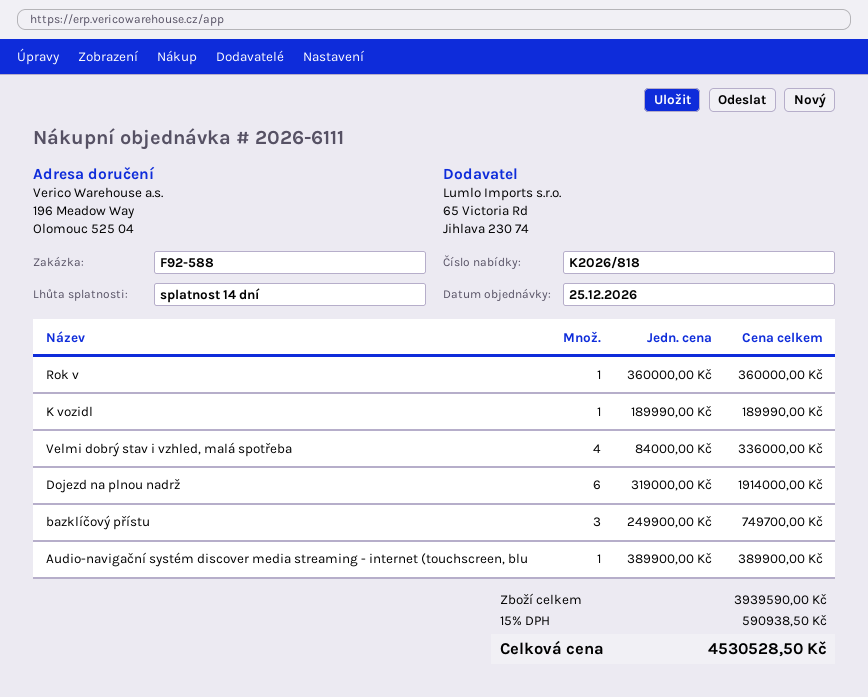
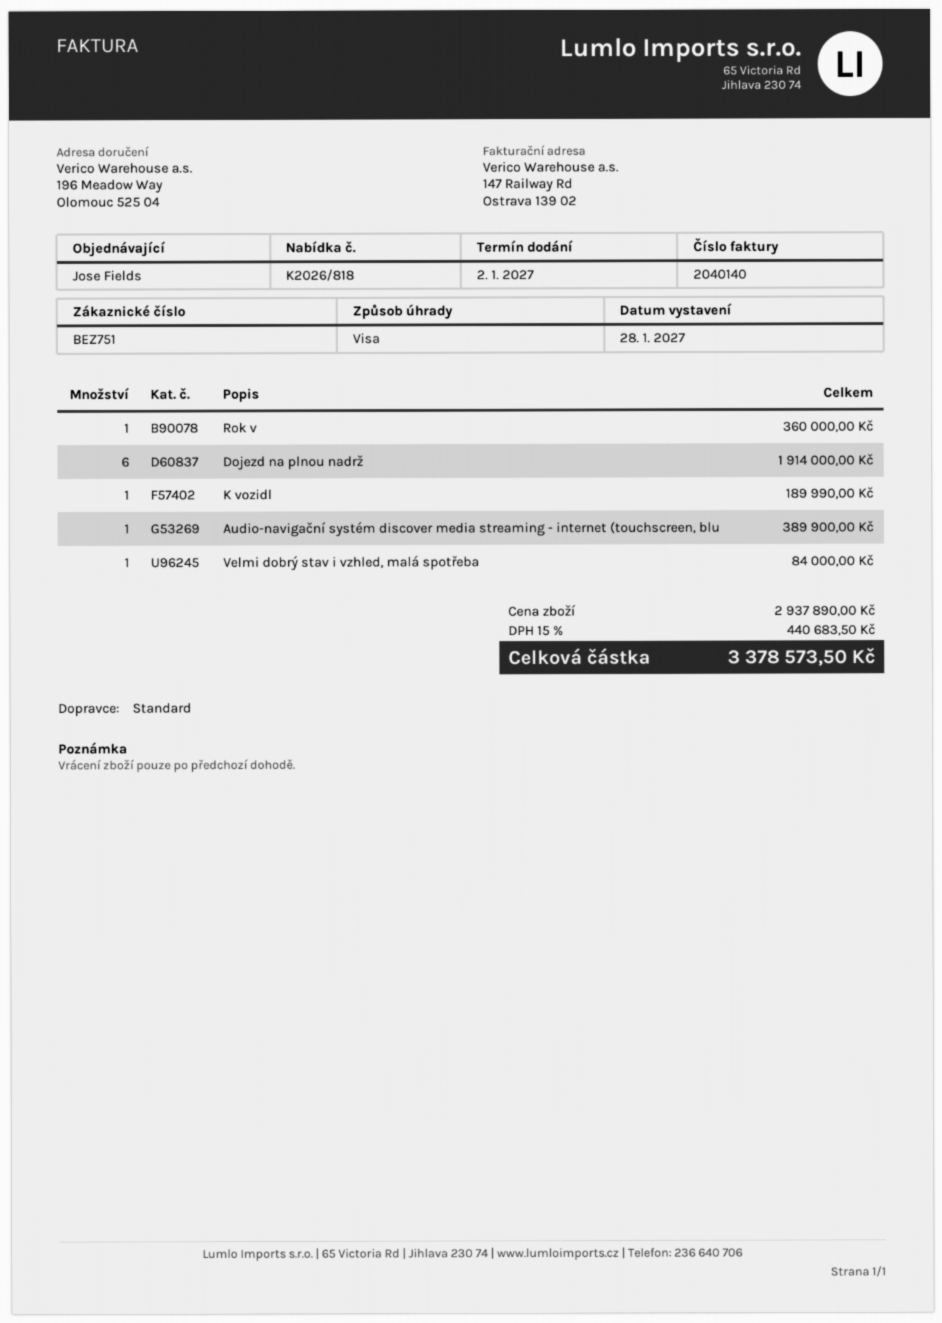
Velmi dobrý stav i vzhled, malá spotřeba: 4 for 336000.00 -> 1 for 84000.00
bazklíčový přístu: 3 for 749700.00 -> none
subtotal: 3939590.00 -> 2937890.00
tax: 15% = 590938.50 -> 15% = 440683.50
total: 4530528.50 -> 3378573.50

